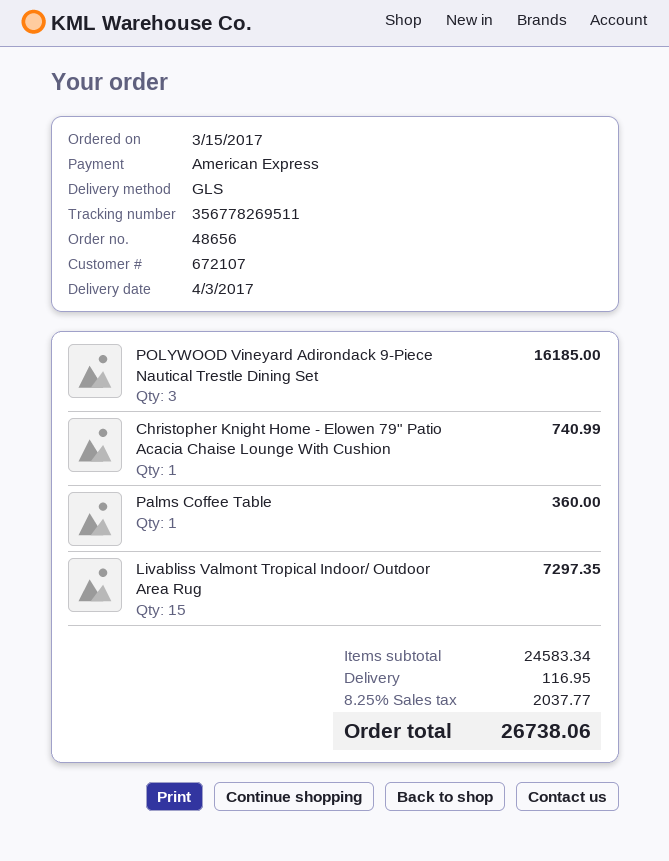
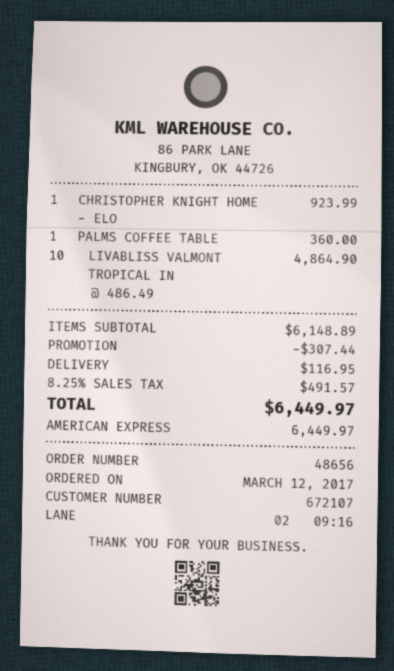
order date: 2017-03-15 -> 2017-03-12
POLYWOOD Vineyard Adirondack 9-Piece Nautical Trestle Dining Set: 3 for 16185.00 -> none
Christopher Knight Home - Elowen 79" Patio Acacia Chaise Lounge With Cushion: 1 for 740.99 -> 1 for 923.99
Livabliss Valmont Tropical Indoor/ Outdoor Area Rug: 15 for 7297.35 -> 10 for 4864.90
subtotal: 24583.34 -> 6148.89
discount: none -> 307.44
tax: 8.25% = 2037.77 -> 8.25% = 491.57
total: 26738.06 -> 6449.97

